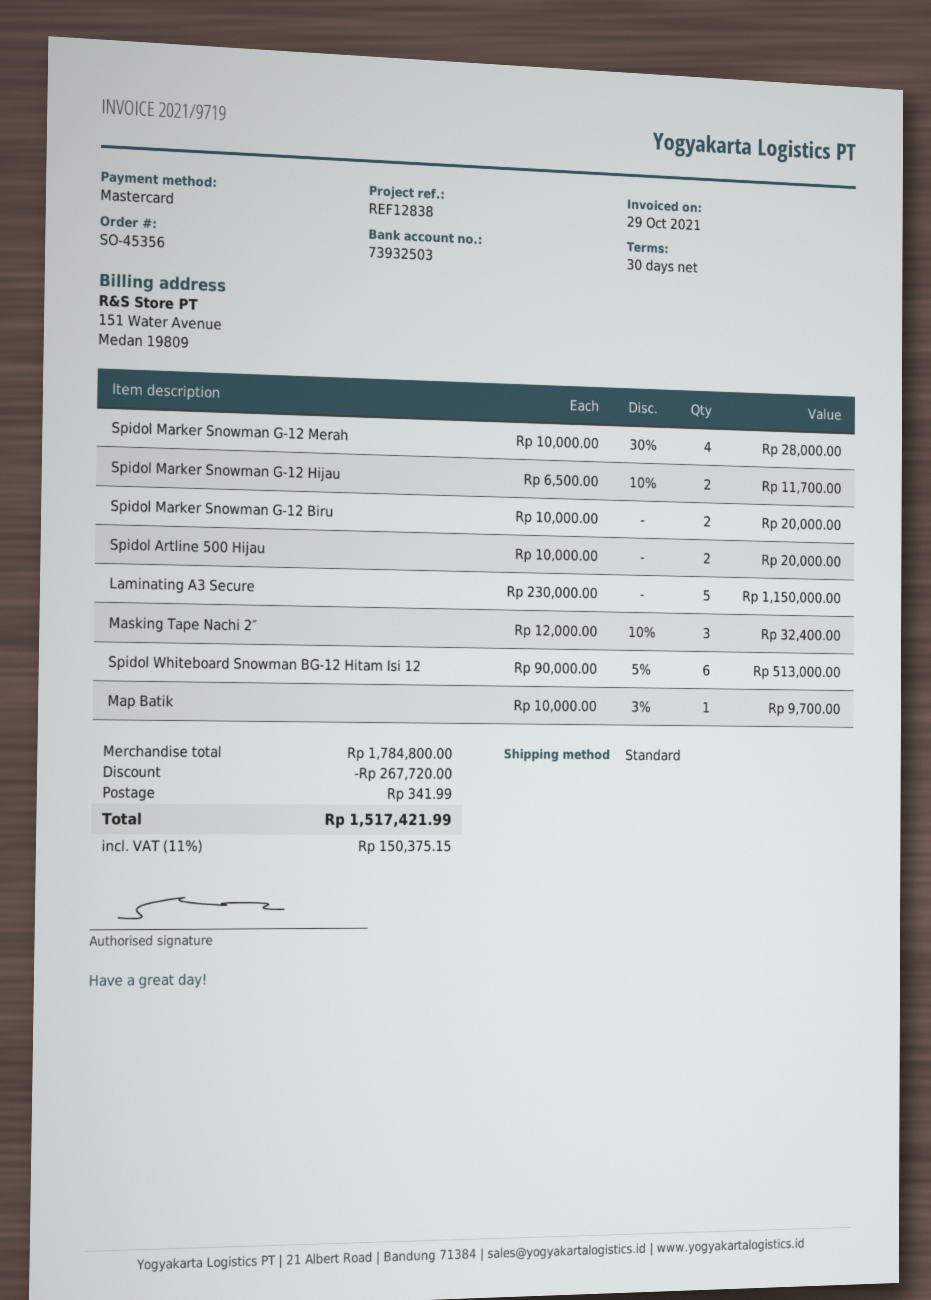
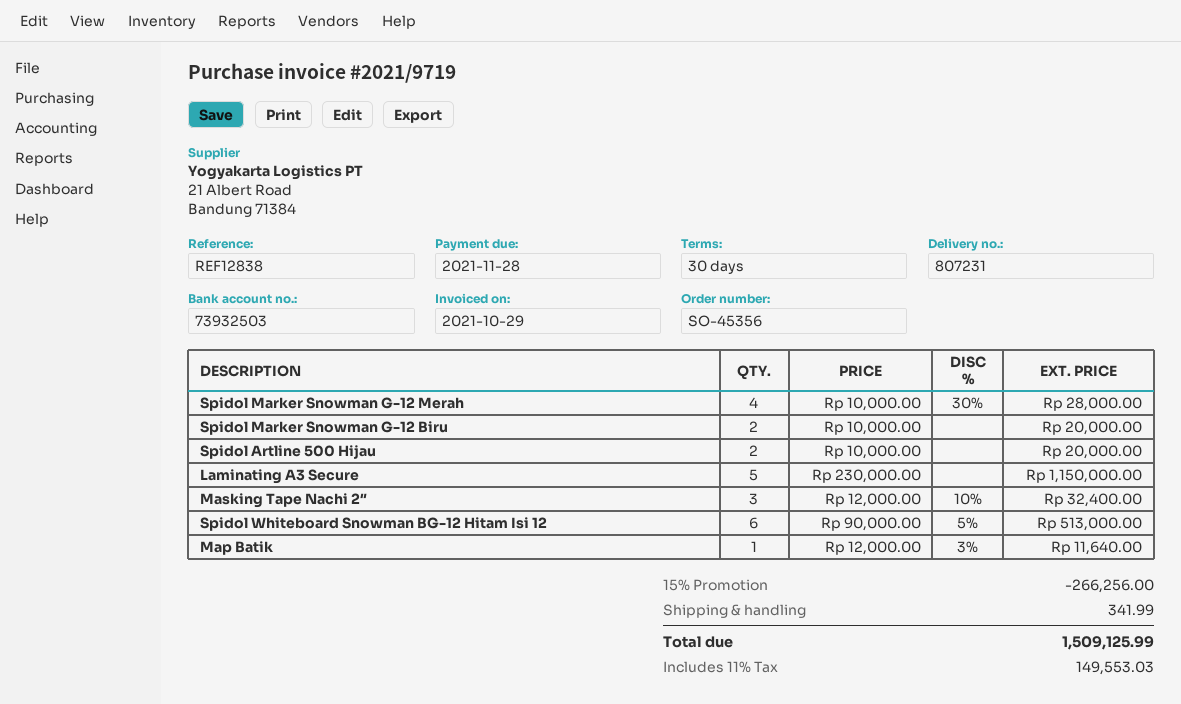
Spidol Marker Snowman G-12 Hijau: 2 x 6500.00 - 10% = 11700.00 -> none
Map Batik: 1 x 10000.00 - 3% = 9700.00 -> 1 x 12000.00 - 3% = 11640.00
discount: 267720.00 -> 266256.00
tax: 11% = 150375.15 -> 11% = 149553.03
total: 1517421.99 -> 1509125.99

